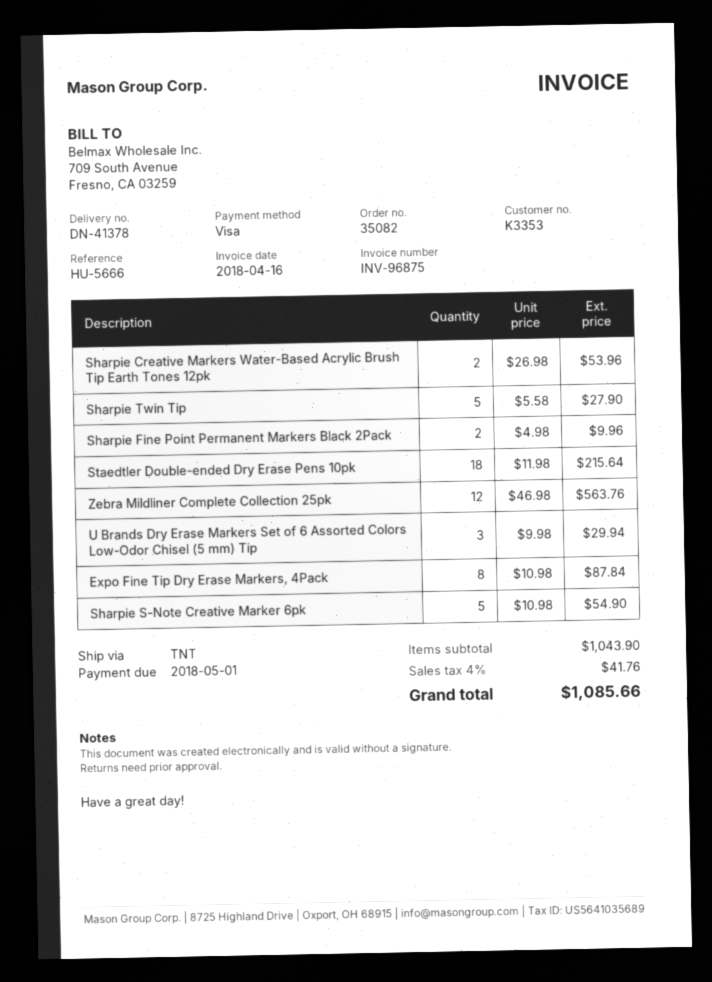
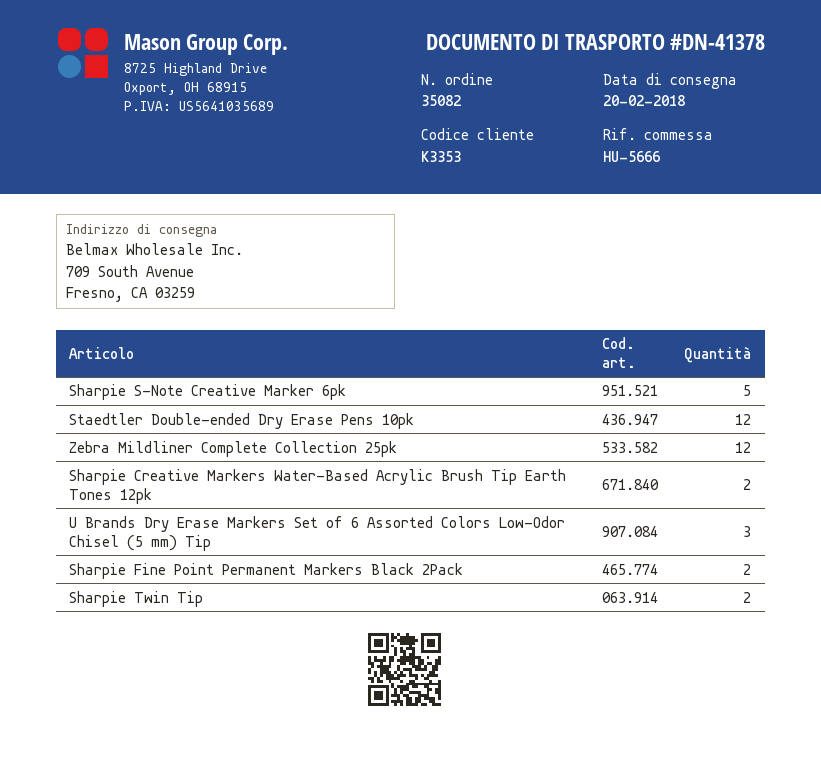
Sharpie Twin Tip: 5 -> 2
Staedtler Double-ended Dry Erase Pens 10pk: 18 -> 12
Expo Fine Tip Dry Erase Markers, 4Pack: 8 -> none

